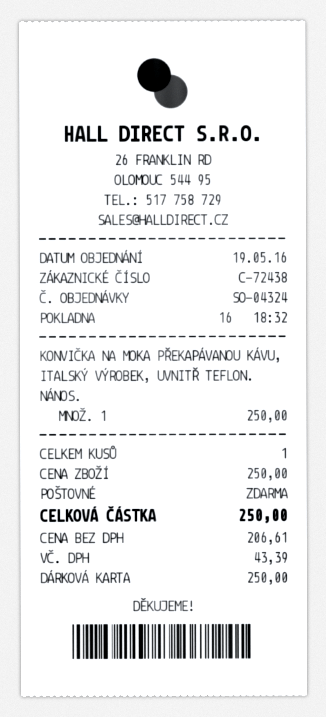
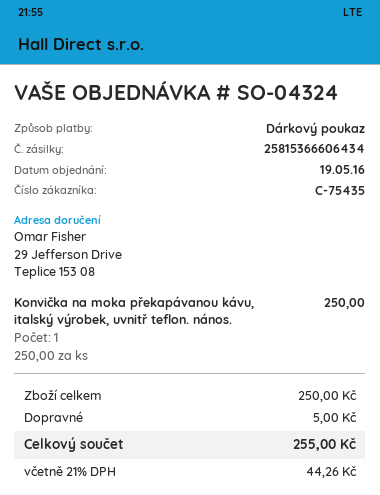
customer number: C-72438 -> C-75435
shipping: 0.00 -> 5.00
tax: 43.39 -> 44.26
total: 250.00 -> 255.00

